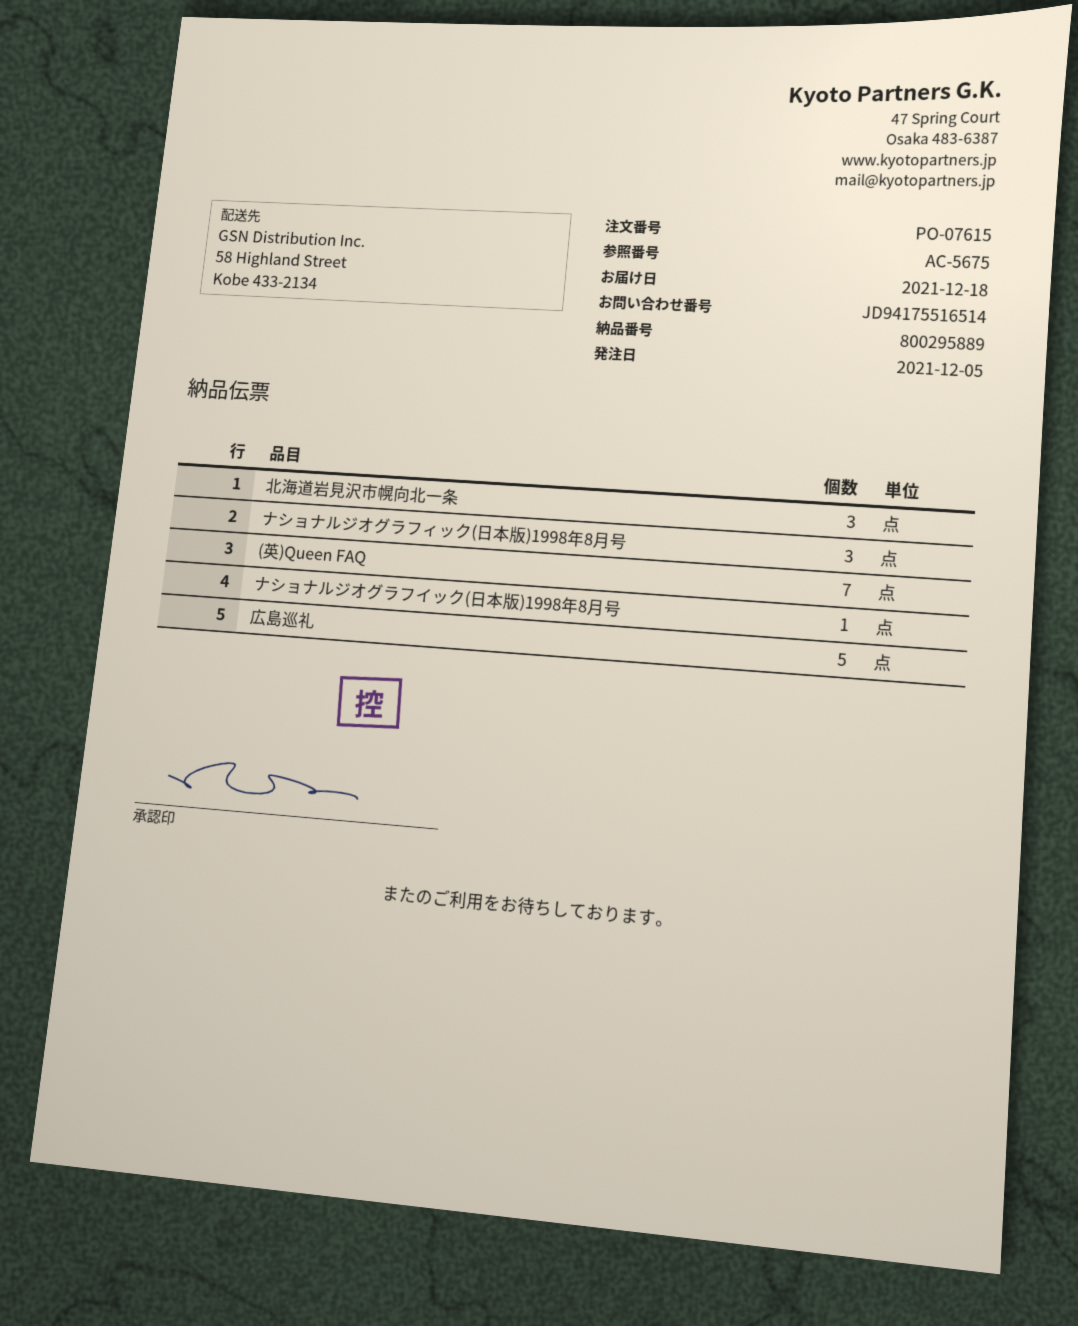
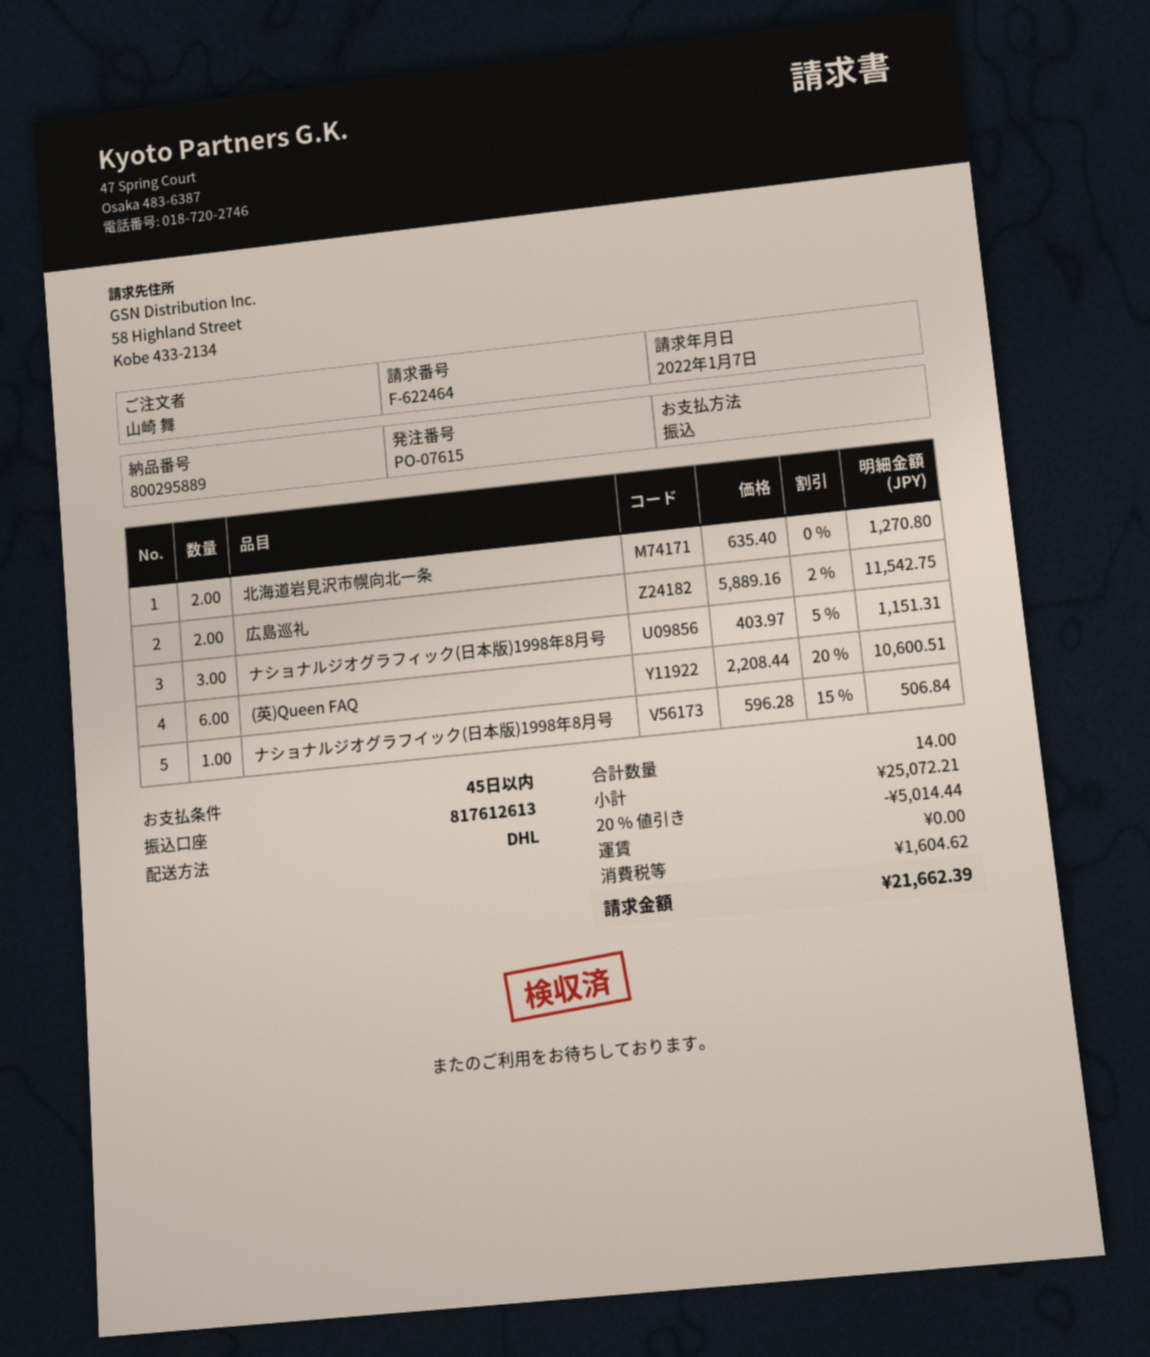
北海道岩見沢市幌向北一条: 3 -> 2
(英)Queen FAQ: 7 -> 6
広島巡礼: 5 -> 2

